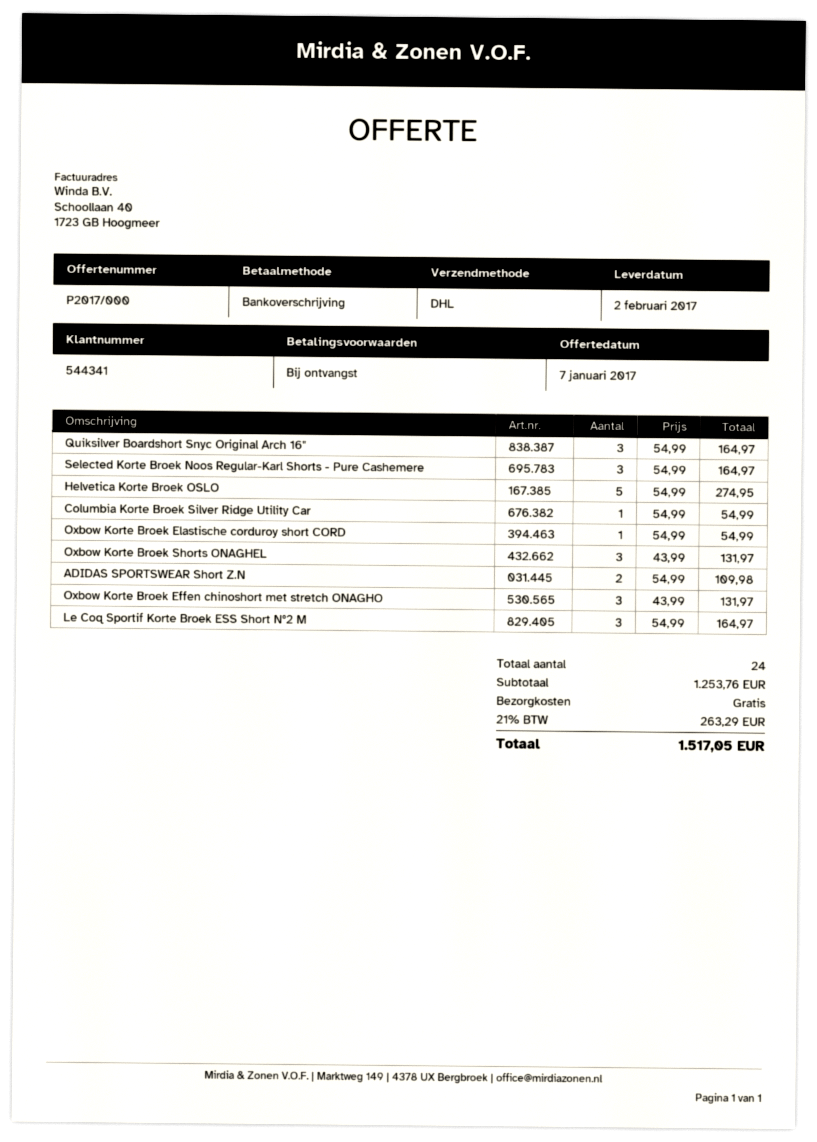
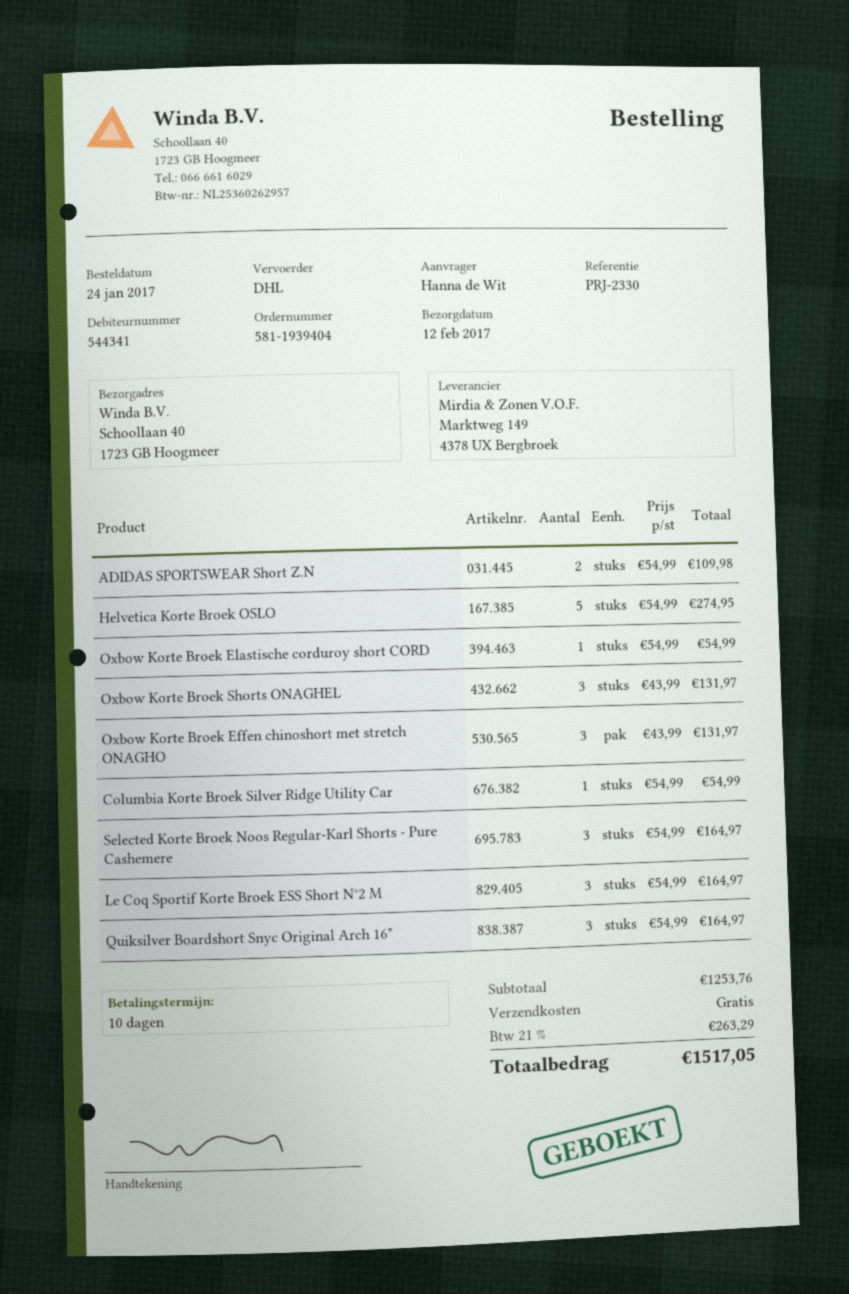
delivery date: 2017-02-02 -> 2017-02-12
payment terms: on receipt -> 10 days

